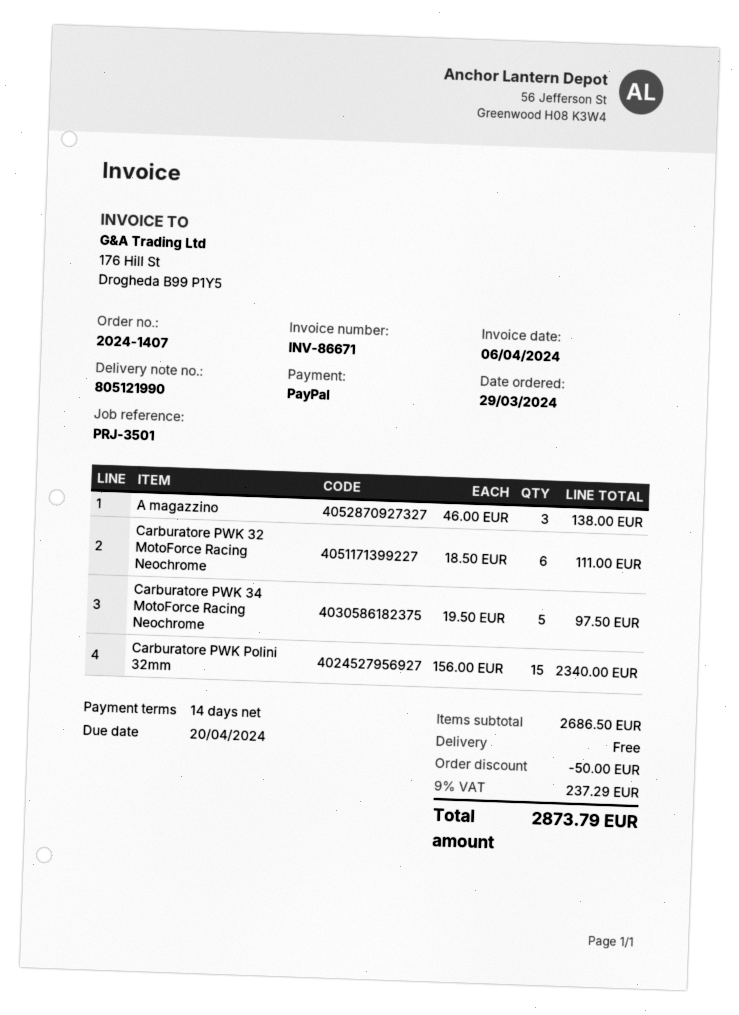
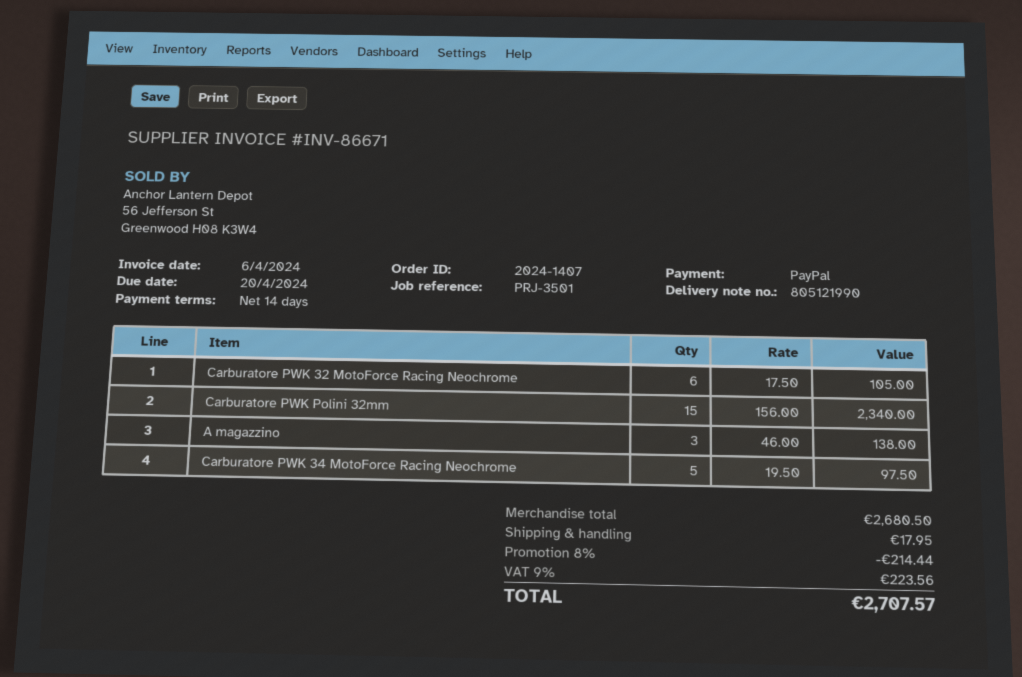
Carburatore PWK 32 MotoForce Racing Neochrome: 6 x 18.50 = 111.00 -> 6 x 17.50 = 105.00
subtotal: 2686.50 -> 2680.50
discount: 50.00 -> 214.44
shipping: 0.00 -> 17.95
tax: 9% = 237.29 -> 9% = 223.56
total: 2873.79 -> 2707.57

